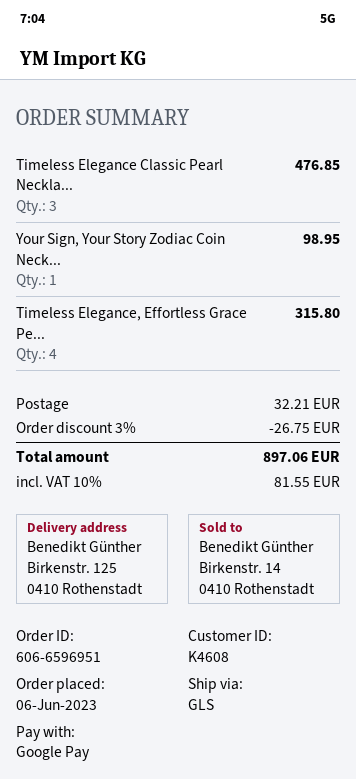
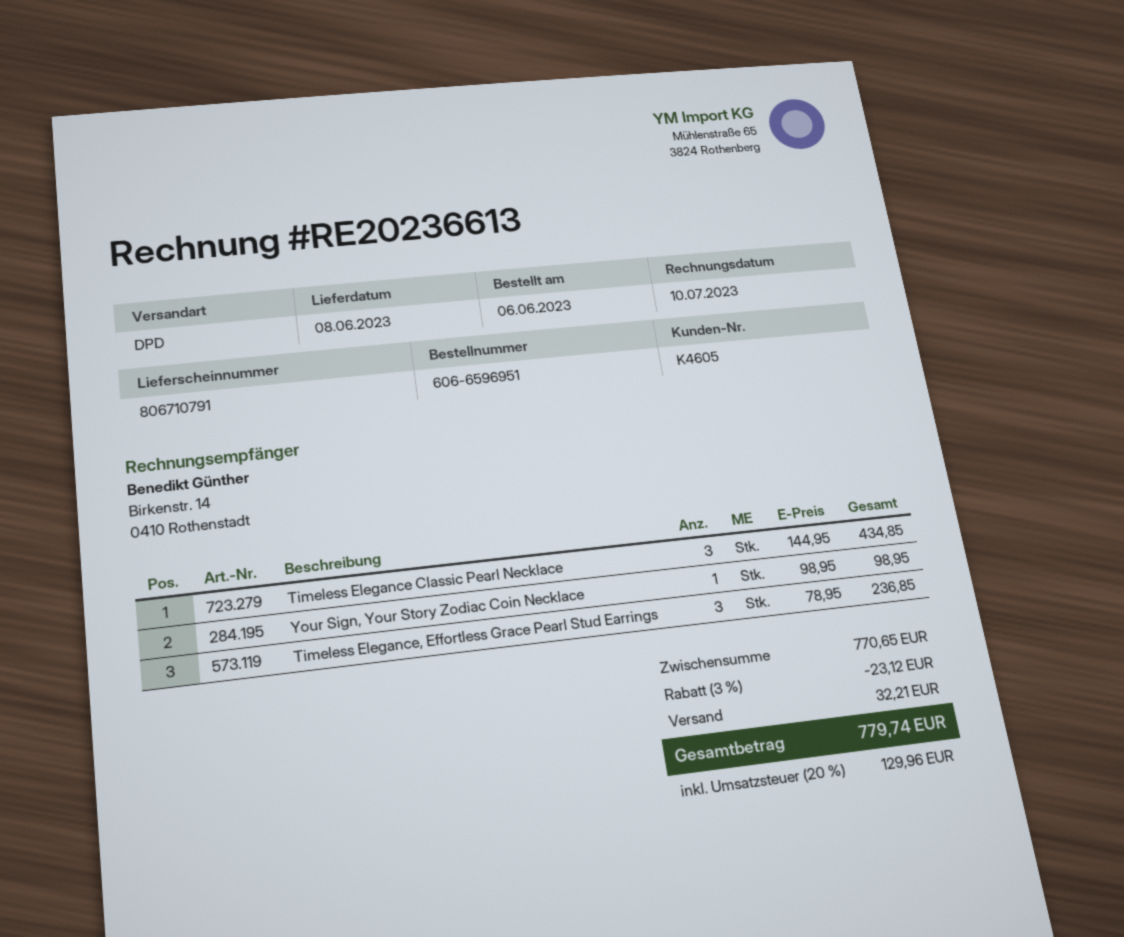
customer number: K4608 -> K4605
shipping method: GLS -> DPD
Timeless Elegance Classic Pearl Neckla...: 3 for 476.85 -> 3 for 434.85
Timeless Elegance, Effortless Grace Pe...: 4 for 315.80 -> 3 for 236.85
discount: 3% = 26.75 -> 3% = 23.12
tax: 10% = 81.55 -> 20% = 129.96
total: 897.06 -> 779.74

